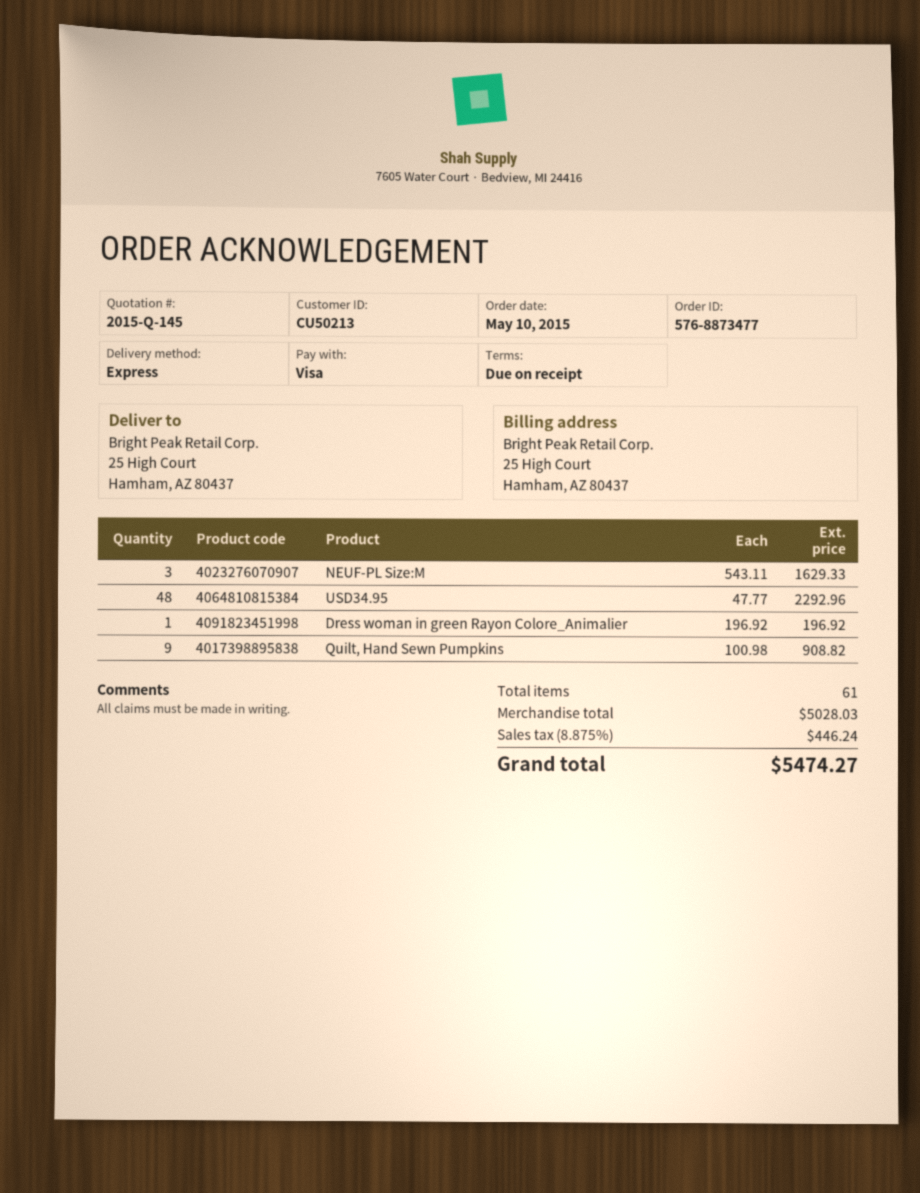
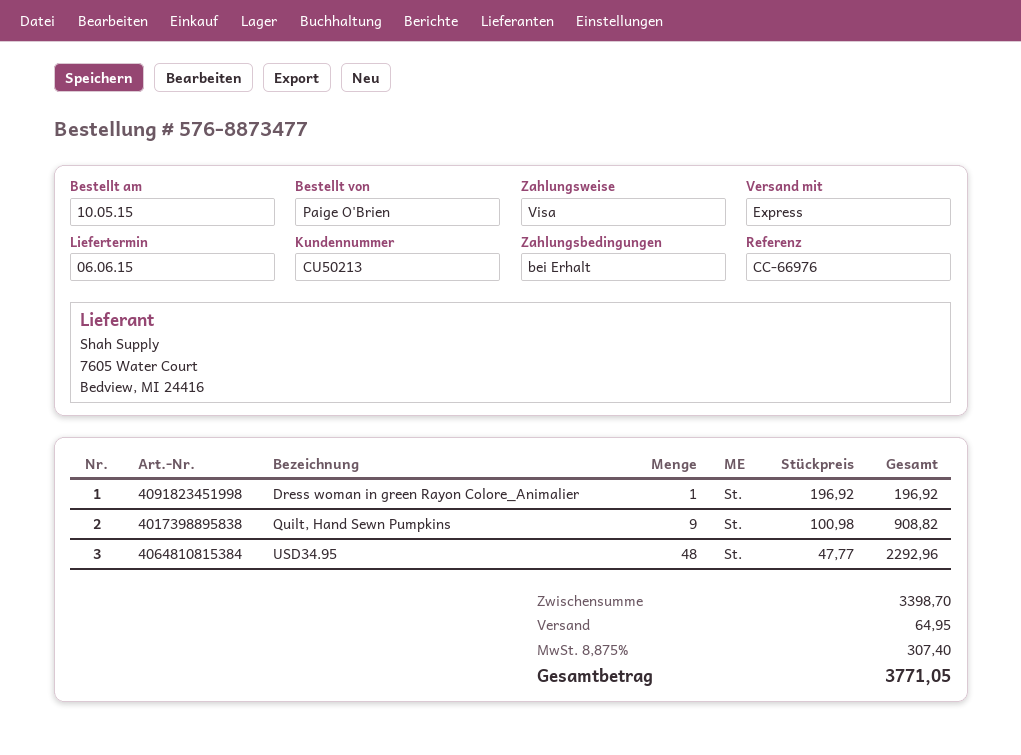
NEUF-PL Size:M: 3 x 543.11 = 1629.33 -> none
subtotal: 5028.03 -> 3398.70
shipping: none -> 64.95
tax: 8.875% = 446.24 -> 8.875% = 307.40
total: 5474.27 -> 3771.05

